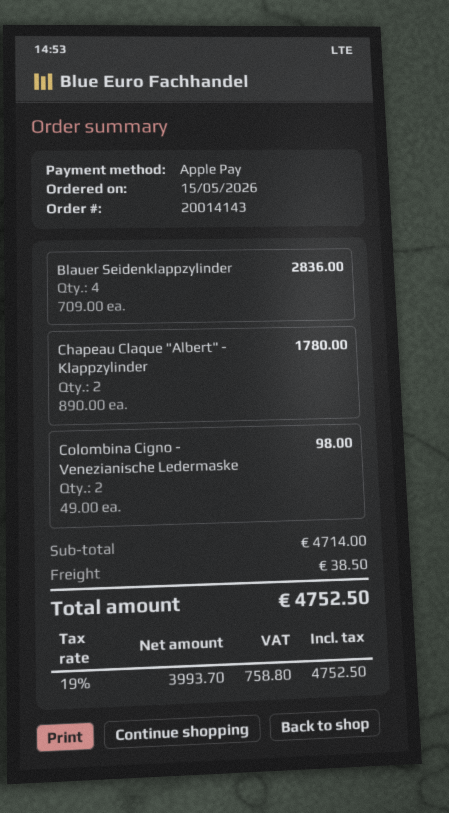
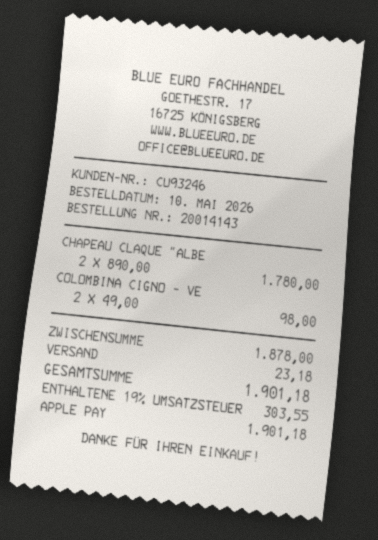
order date: 2026-05-15 -> 2026-05-10
Blauer Seidenklappzylinder: 4 x 709.00 = 2836.00 -> none
subtotal: 4714.00 -> 1878.00
shipping: 38.50 -> 23.18
tax: 19% = 758.80 -> 19% = 303.55
total: 4752.50 -> 1901.18

